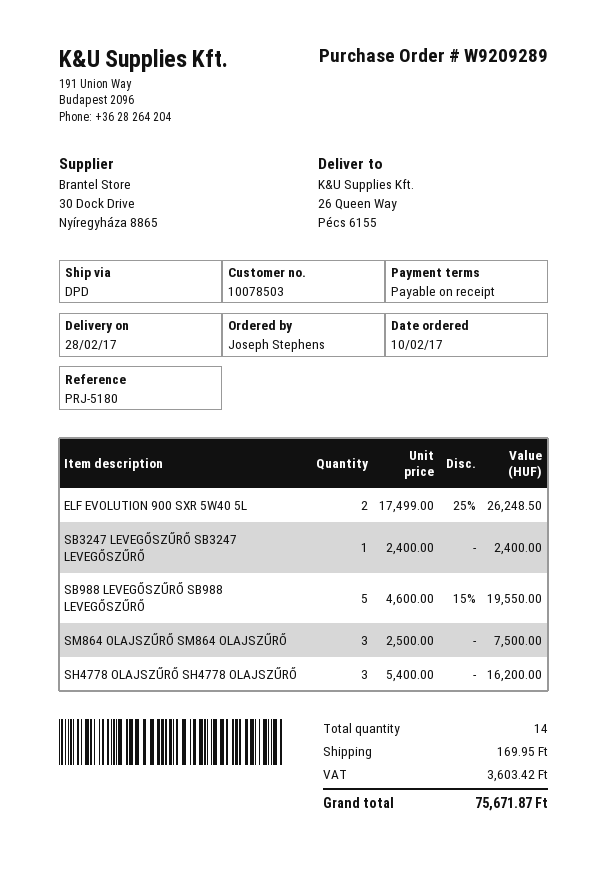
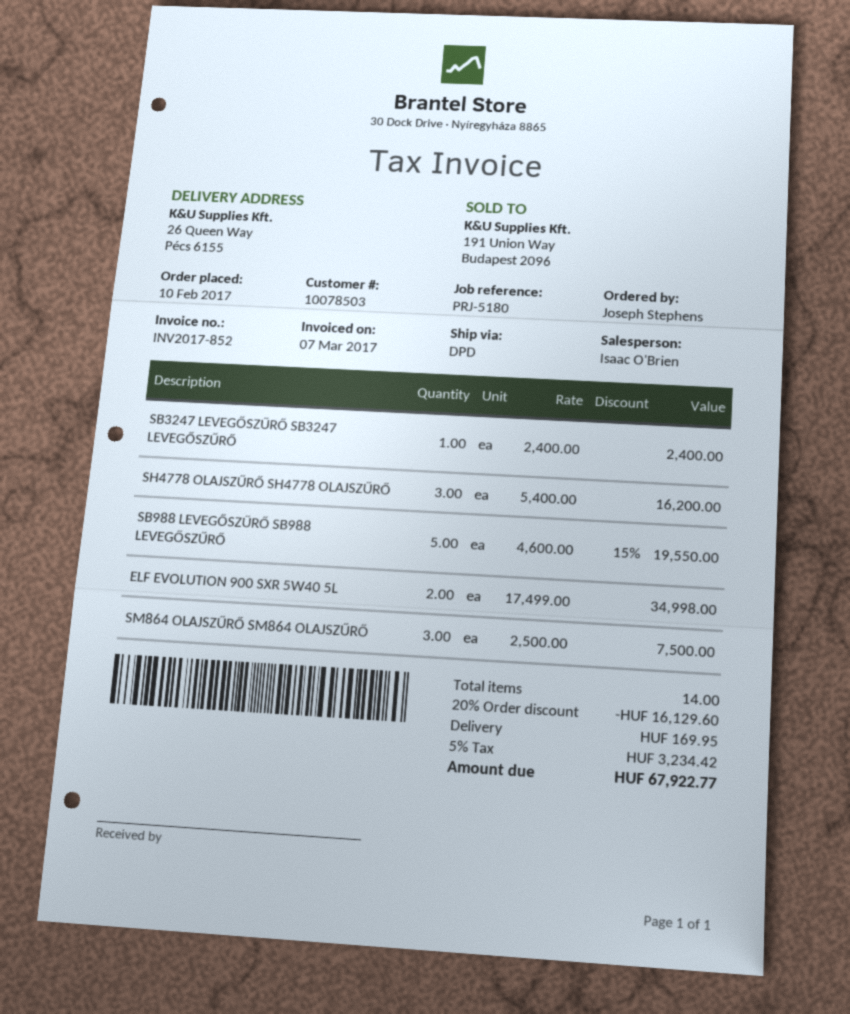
ELF EVOLUTION 900 SXR 5W40 5L: 2 x 17499.00 - 25% = 26248.50 -> 2 x 17499.00 = 34998.00
discount: none -> 20% = 16129.60
tax: 3603.42 -> 3234.42
total: 75671.87 -> 67922.77

